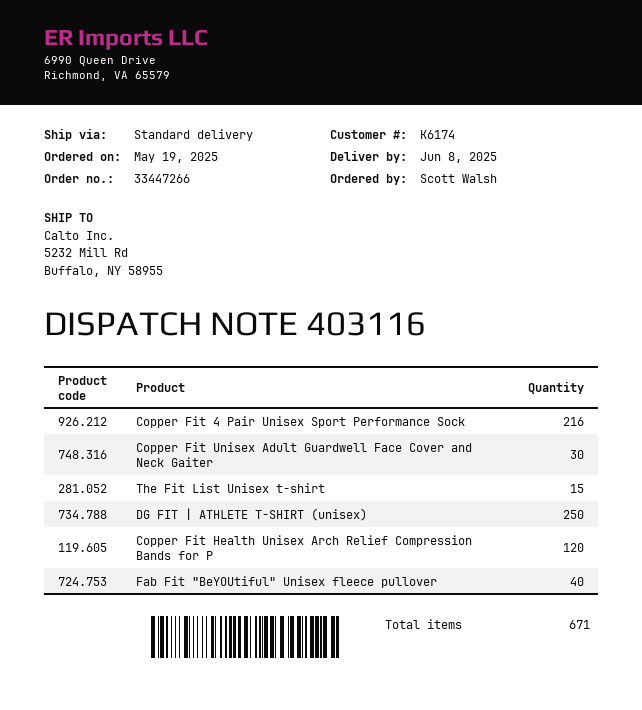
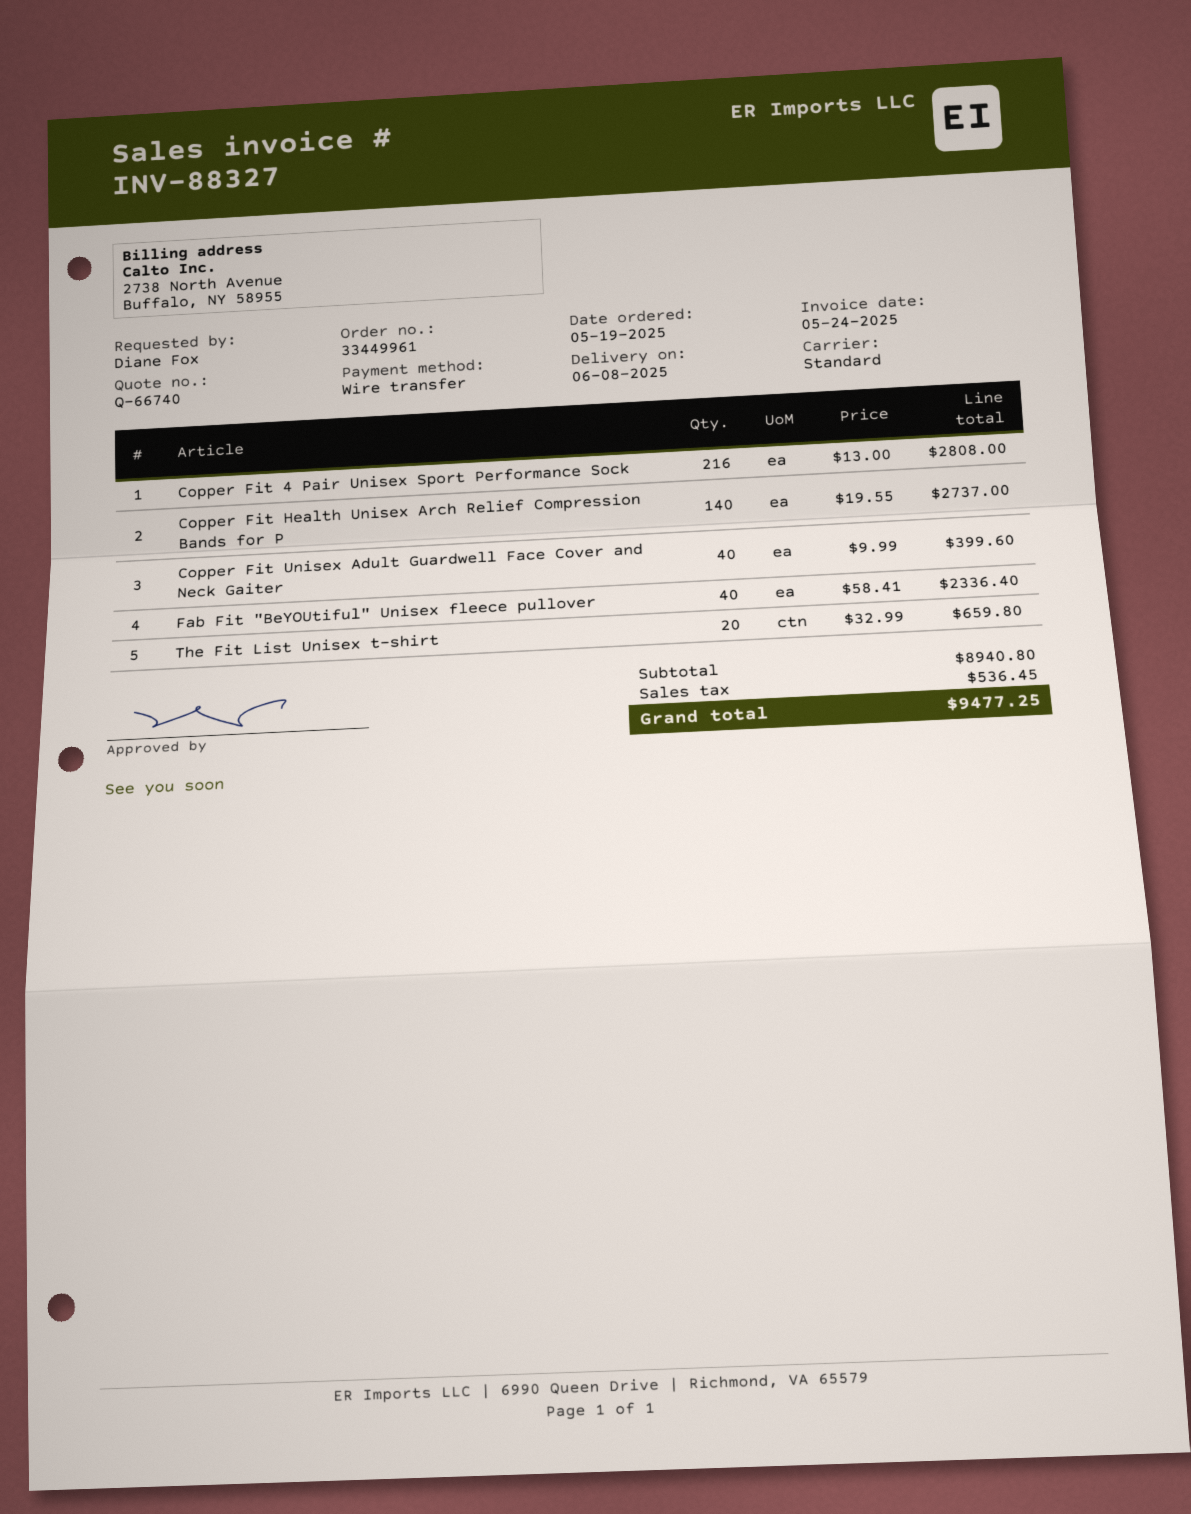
order number: 33447266 -> 33449961
ordered by: Scott Walsh -> Diane Fox
Copper Fit Unisex Adult Guardwell Face Cover and Neck Gaiter: 30 -> 40
The Fit List Unisex t-shirt: 15 -> 20
DG FIT | ATHLETE T-SHIRT (unisex): 250 -> none
Copper Fit Health Unisex Arch Relief Compression Bands for P: 120 -> 140

